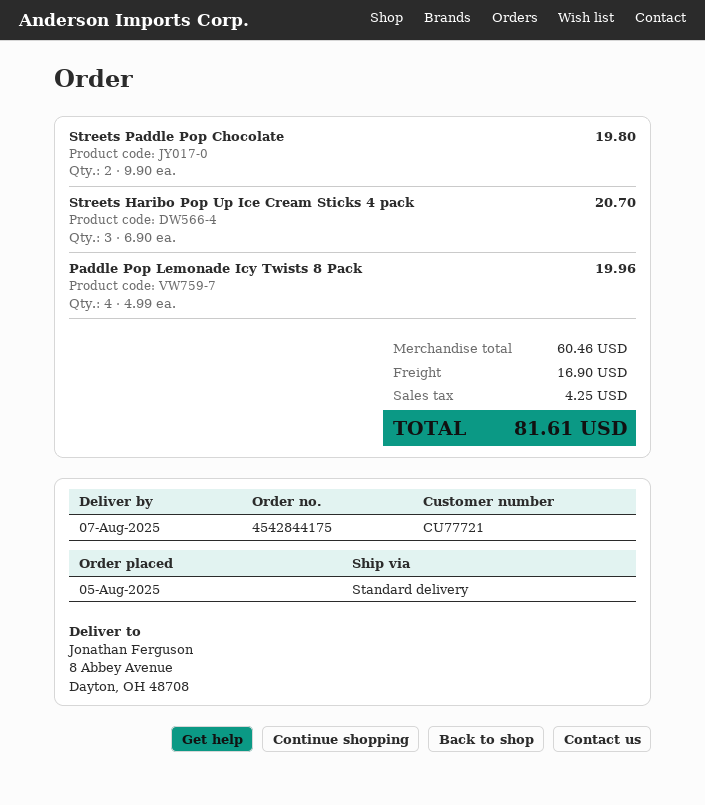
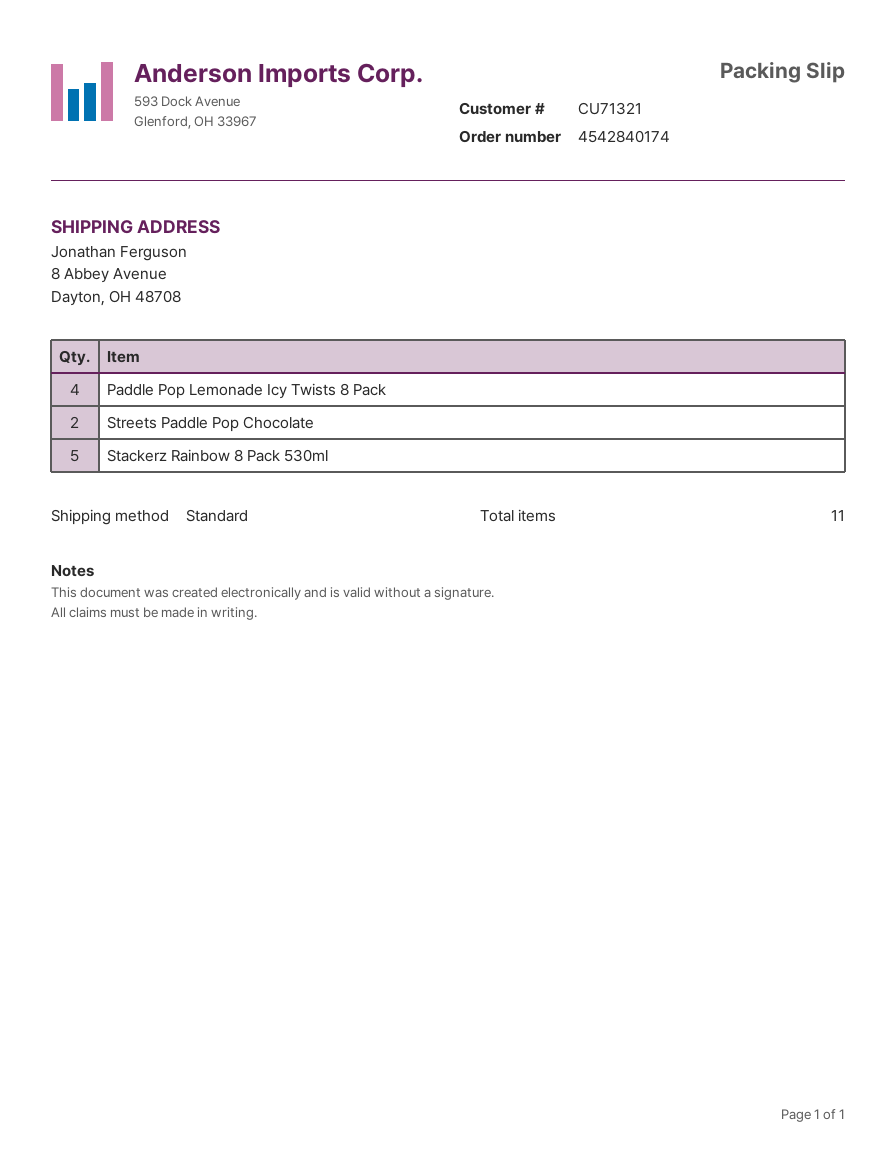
order number: 4542844175 -> 4542840174
customer number: CU77721 -> CU71321
Streets Haribo Pop Up Ice Cream Sticks 4 pack: 3 -> none
Stackerz Rainbow 8 Pack 530ml: none -> 5

